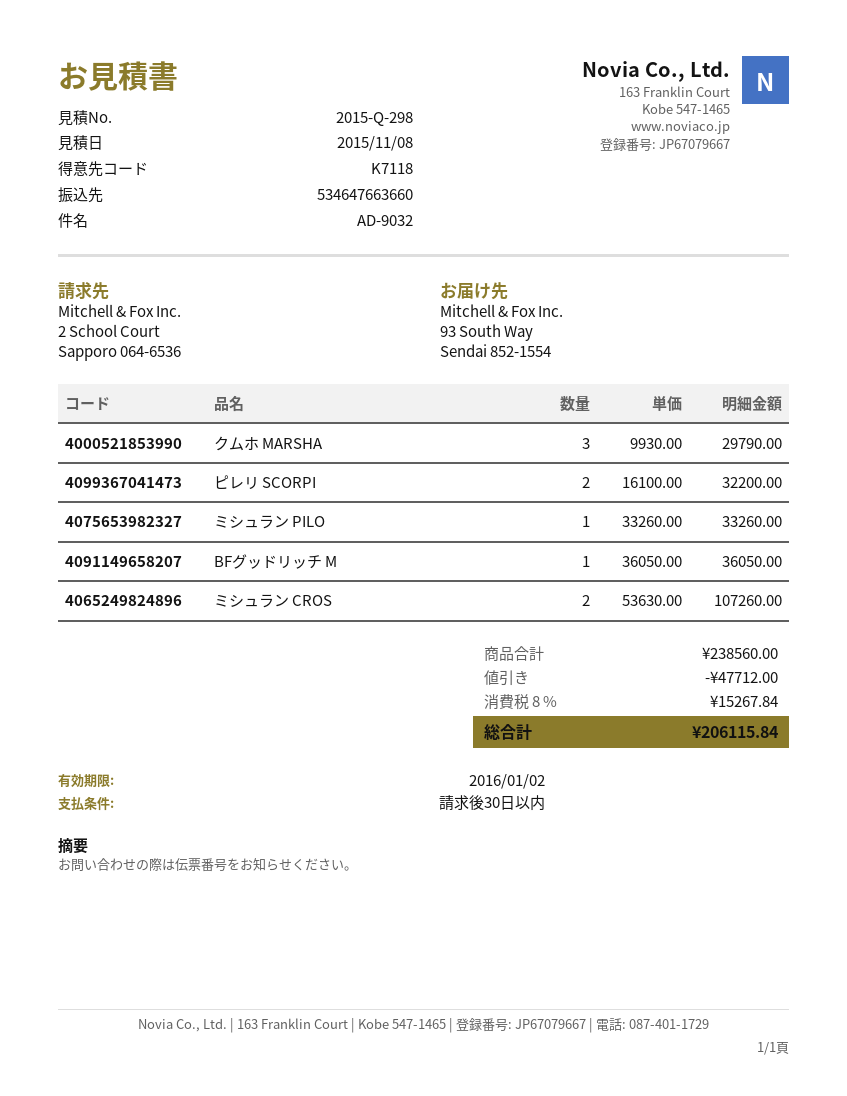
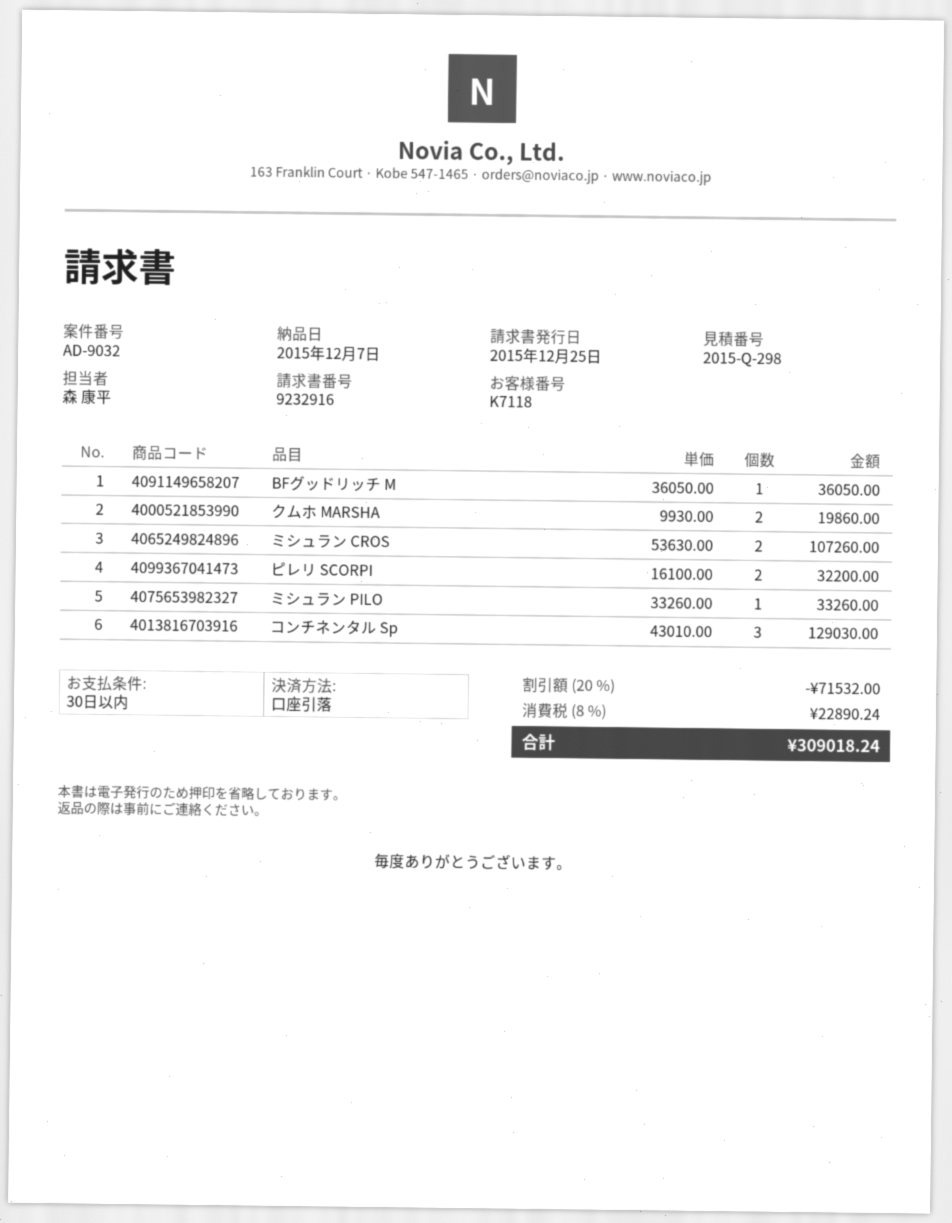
クムホ MARSHA: 3 x 9930.00 = 29790.00 -> 2 x 9930.00 = 19860.00
コンチネンタル Sp: none -> 3 x 43010.00 = 129030.00
discount: 47712.00 -> 71532.00
tax: 8% = 15267.84 -> 8% = 22890.24
total: 206115.84 -> 309018.24

